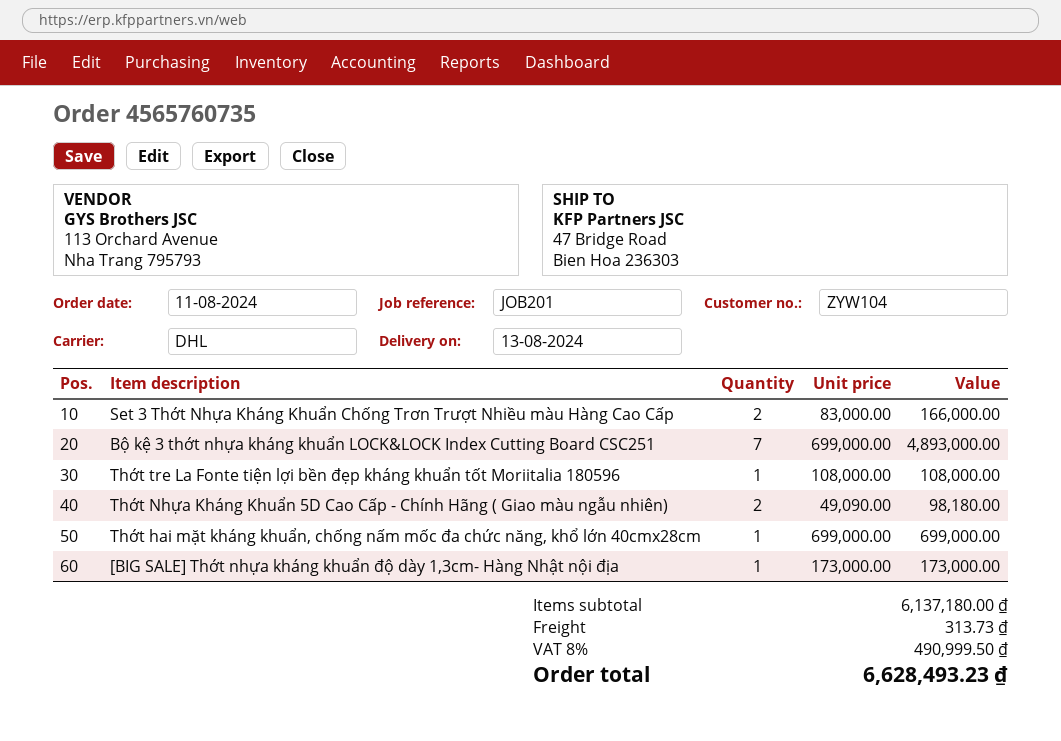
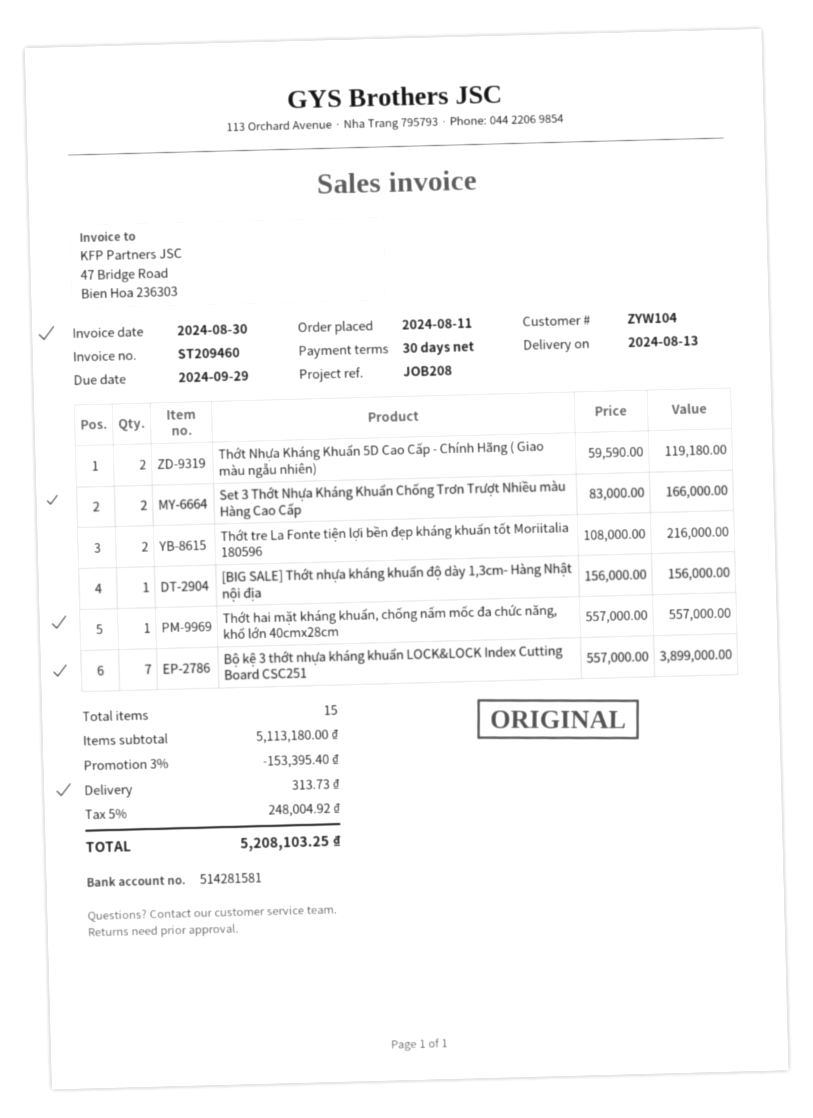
reference: JOB201 -> JOB208
Bộ kệ 3 thớt nhựa kháng khuẩn LOCK&LOCK Index Cutting Board CSC251: 7 x 699000.00 = 4893000.00 -> 7 x 557000.00 = 3899000.00
Thớt tre La Fonte tiện lợi bền đẹp kháng khuẩn tốt Moriitalia 180596: 1 x 108000.00 = 108000.00 -> 2 x 108000.00 = 216000.00
Thớt Nhựa Kháng Khuẩn 5D Cao Cấp - Chính Hãng ( Giao màu ngẫu nhiên): 2 x 49090.00 = 98180.00 -> 2 x 59590.00 = 119180.00
Thớt hai mặt kháng khuẩn, chống nấm mốc đa chức năng, khổ lớn 40cmx28cm: 1 x 699000.00 = 699000.00 -> 1 x 557000.00 = 557000.00
[BIG SALE] Thớt nhựa kháng khuẩn độ dày 1,3cm- Hàng Nhật nội địa: 1 x 173000.00 = 173000.00 -> 1 x 156000.00 = 156000.00
subtotal: 6137180.00 -> 5113180.00
discount: none -> 3% = 153395.40
tax: 8% = 490999.50 -> 5% = 248004.92
total: 6628493.23 -> 5208103.25

